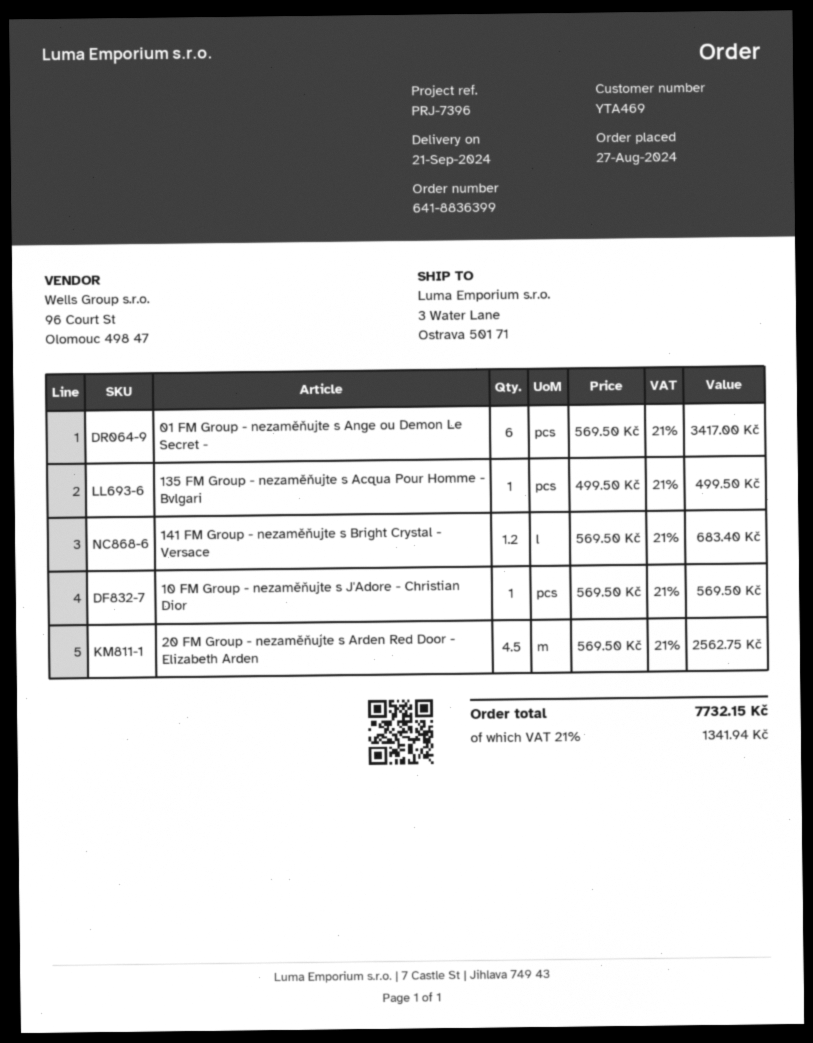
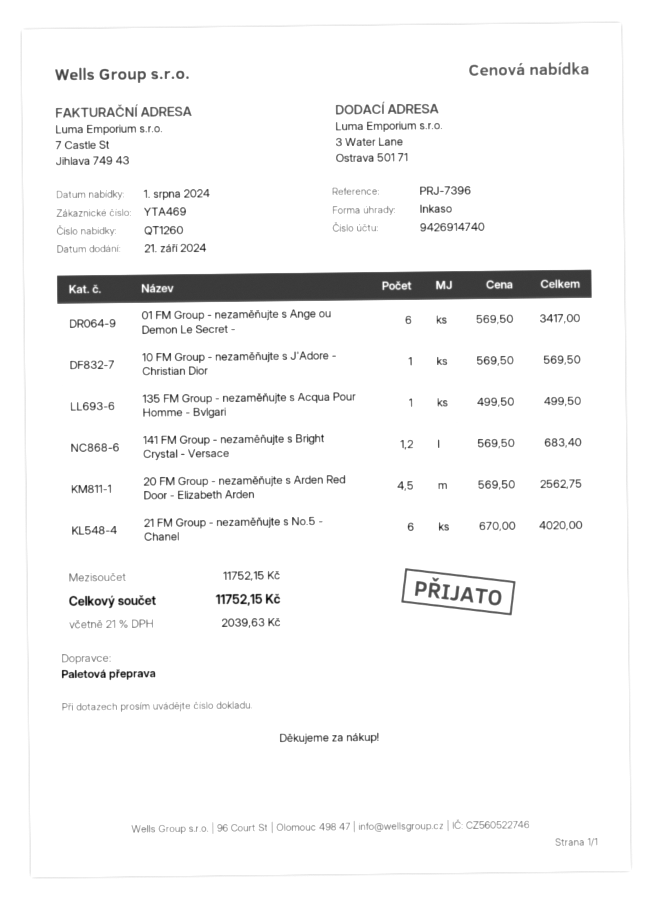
21 FM Group - nezaměňujte s No.5 - Chanel: none -> 6 x 670.00 = 4020.00
tax: 21% = 1341.94 -> 21% = 2039.63
total: 7732.15 -> 11752.15

